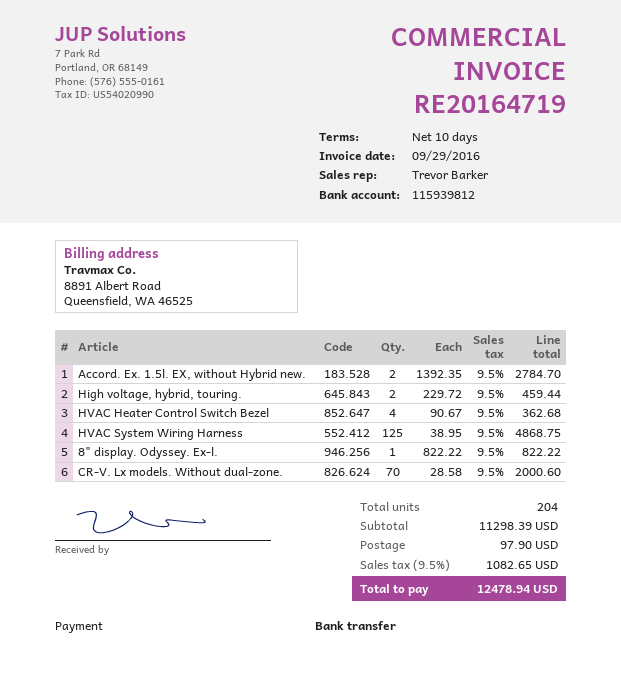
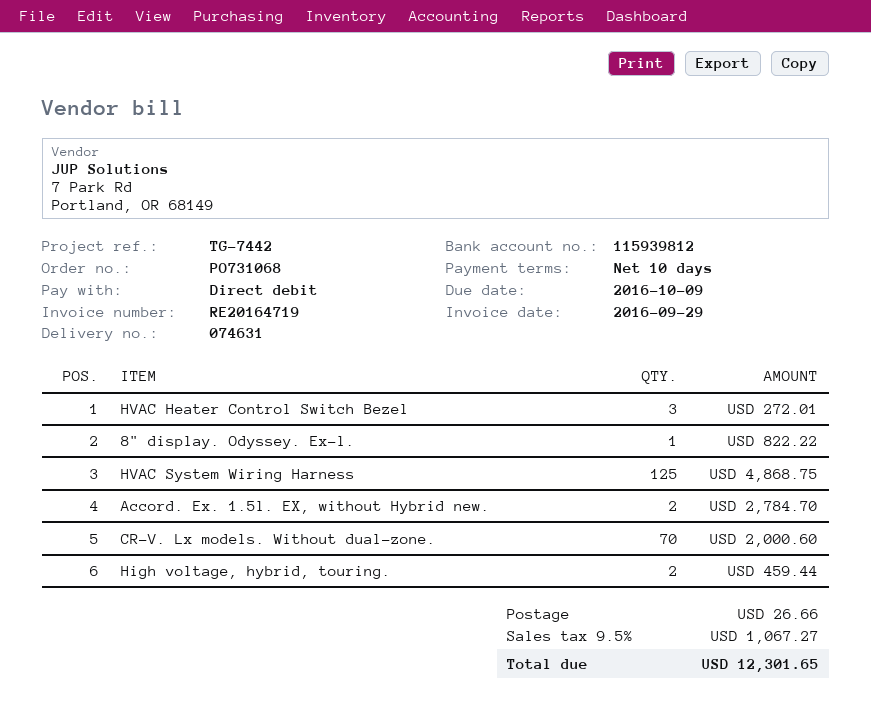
payment method: bank transfer -> direct debit
HVAC Heater Control Switch Bezel: 4 for 362.68 -> 3 for 272.01
shipping: 97.90 -> 26.66
tax: 9.5% = 1082.65 -> 9.5% = 1067.27
total: 12478.94 -> 12301.65

